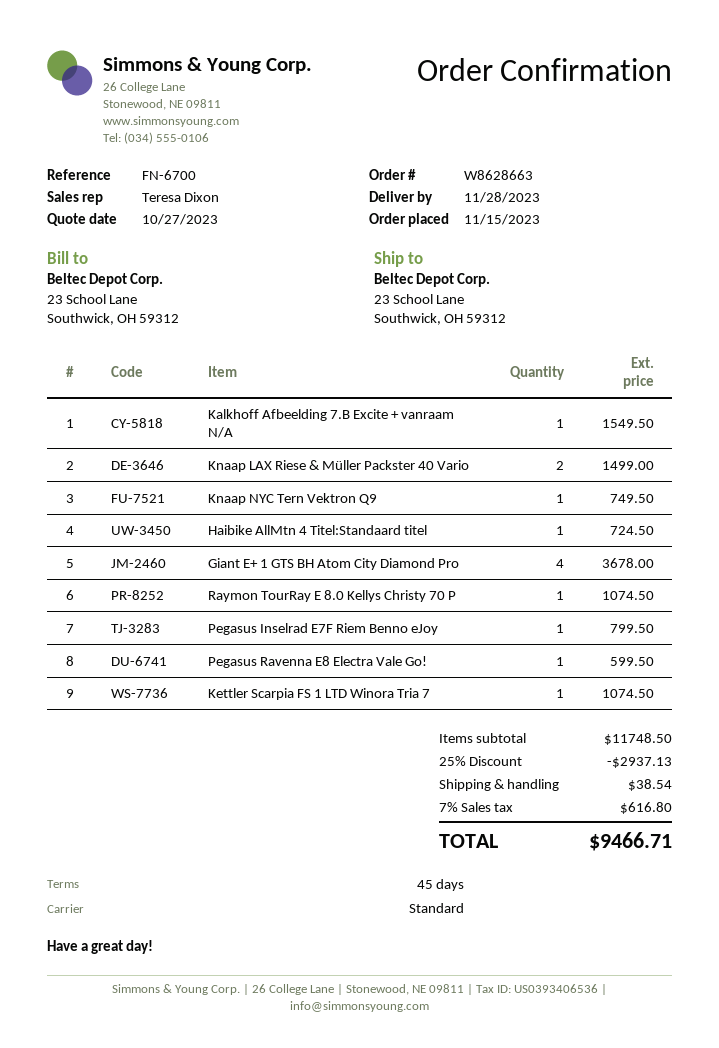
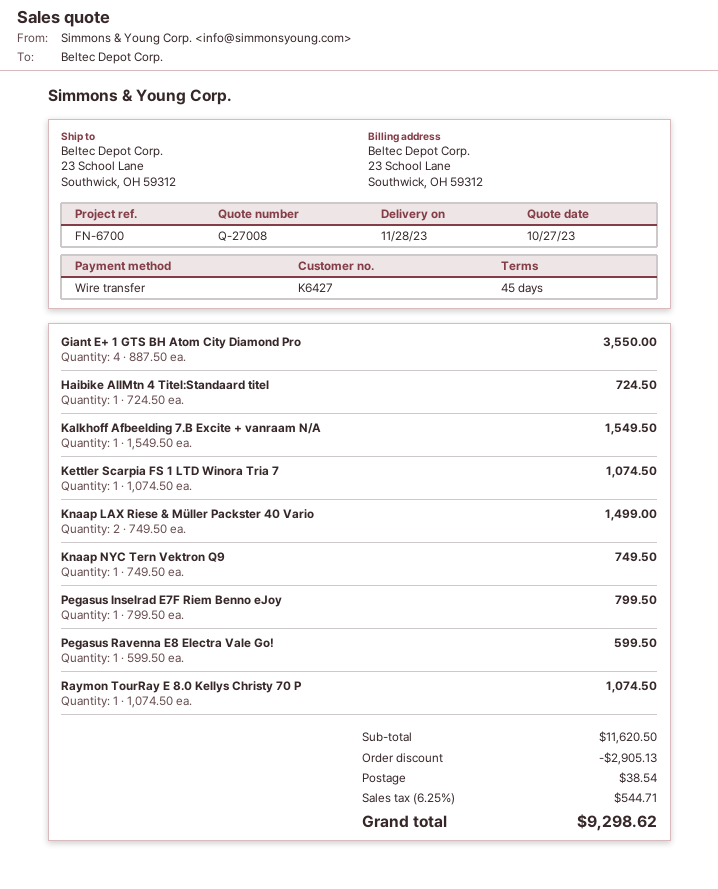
Giant E+ 1 GTS BH Atom City Diamond Pro: 4 for 3678.00 -> 4 for 3550.00
subtotal: 11748.50 -> 11620.50
discount: 2937.13 -> 2905.13
tax: 7% = 616.80 -> 6.25% = 544.71
total: 9466.71 -> 9298.62

